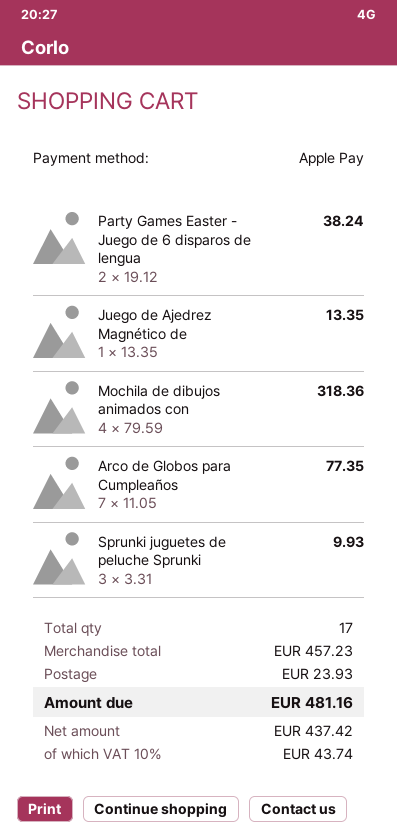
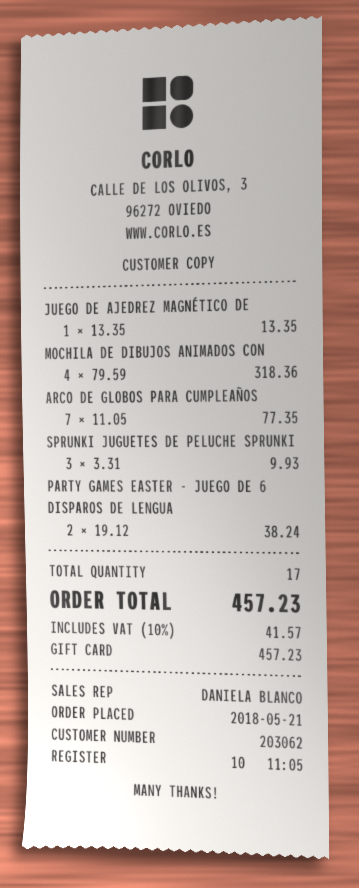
payment method: Apple Pay -> gift card
shipping: 23.93 -> none
tax: 10% = 43.74 -> 10% = 41.57
total: 481.16 -> 457.23

